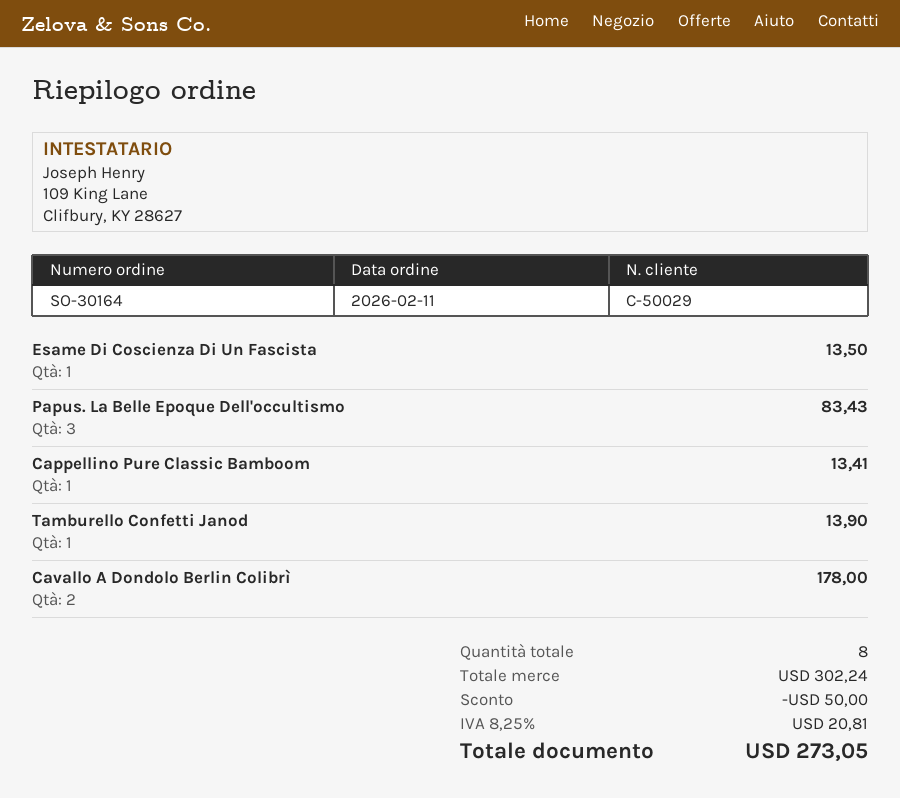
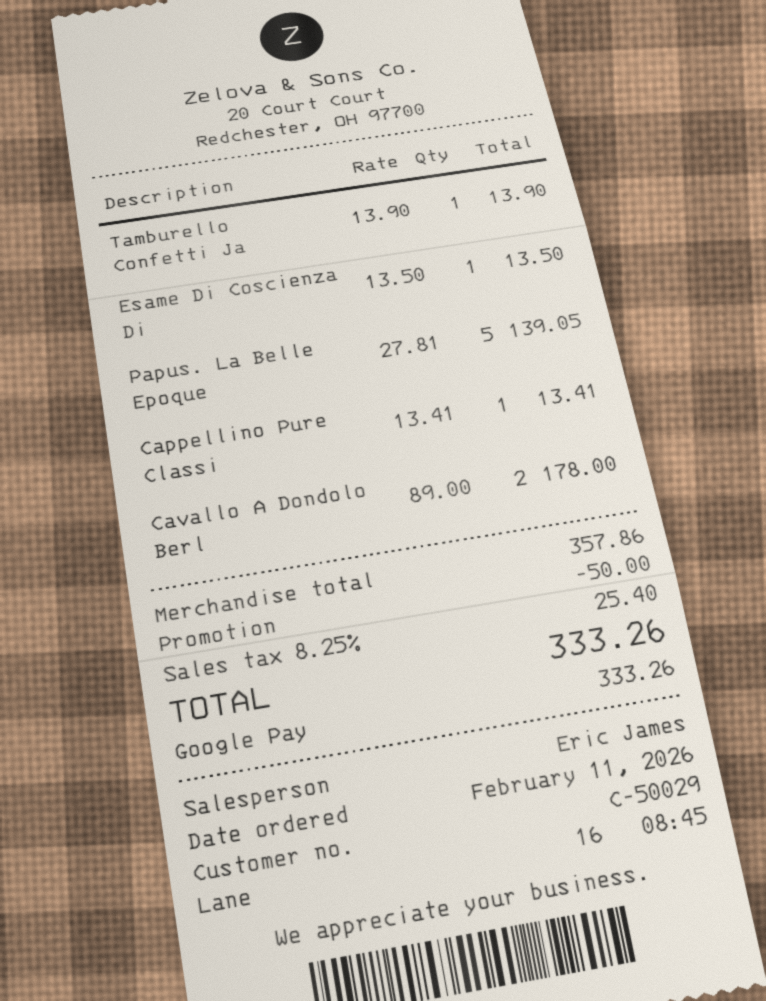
Papus. La Belle Epoque Dell'occultismo: 3 for 83.43 -> 5 for 139.05
subtotal: 302.24 -> 357.86
tax: 8.25% = 20.81 -> 8.25% = 25.40
total: 273.05 -> 333.26

